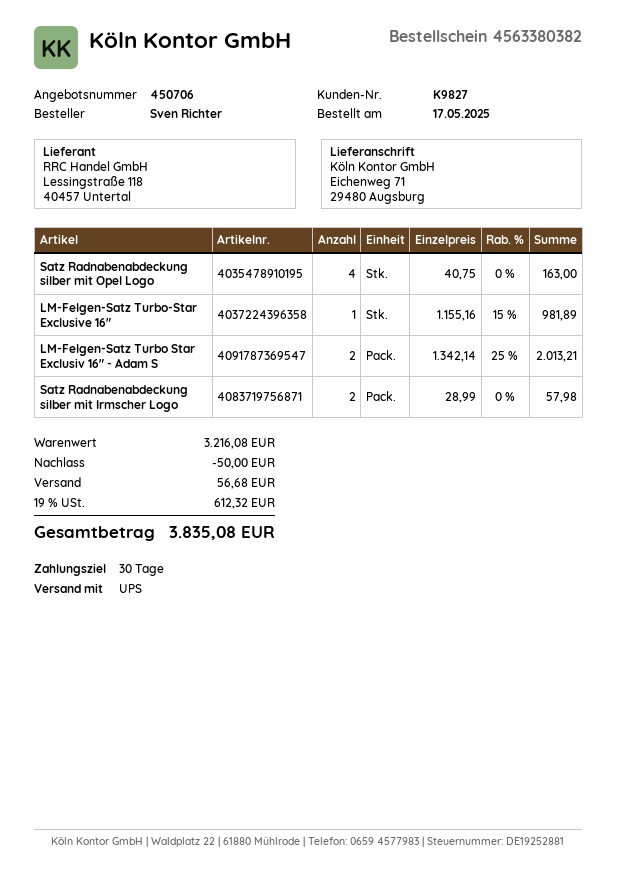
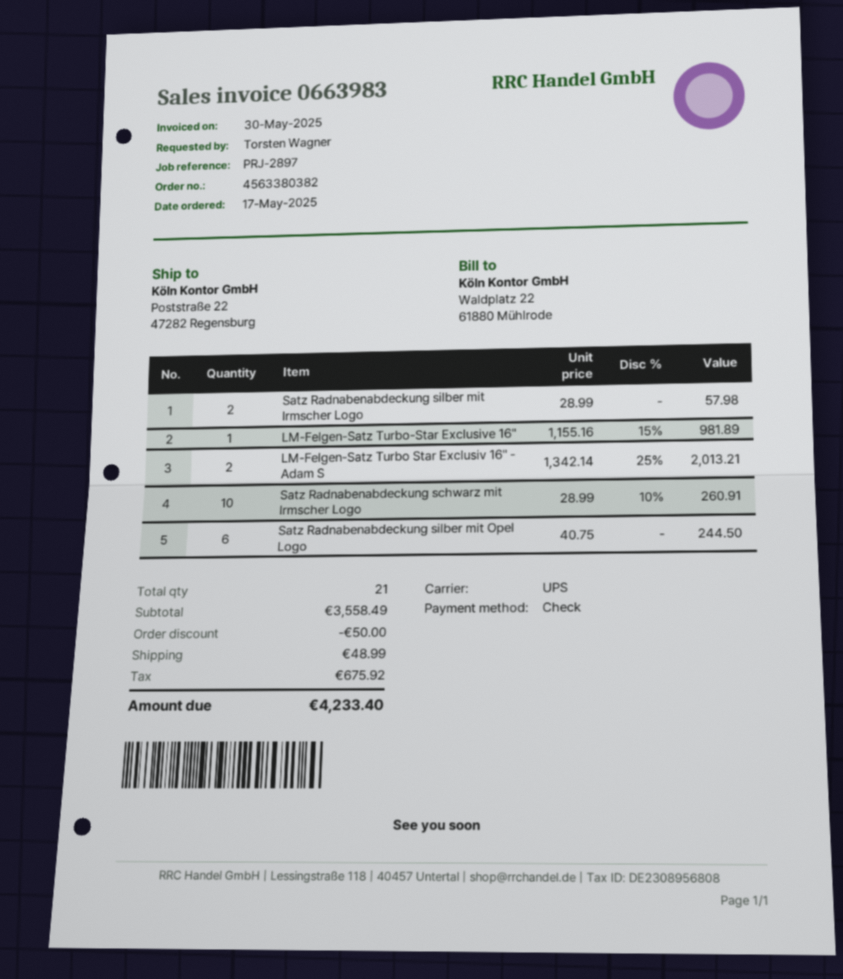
ordered by: Sven Richter -> Torsten Wagner
ship to: Eichenweg 71, 29480 Augsburg -> Poststraße 22, 47282 Regensburg
Satz Radnabenabdeckung silber mit Opel Logo: 4 x 40.75 = 163.00 -> 6 x 40.75 = 244.50
Satz Radnabenabdeckung schwarz mit Irmscher Logo: none -> 10 x 28.99 - 10% = 260.91
subtotal: 3216.08 -> 3558.49
shipping: 56.68 -> 48.99
tax: 612.32 -> 675.92
total: 3835.08 -> 4233.40

